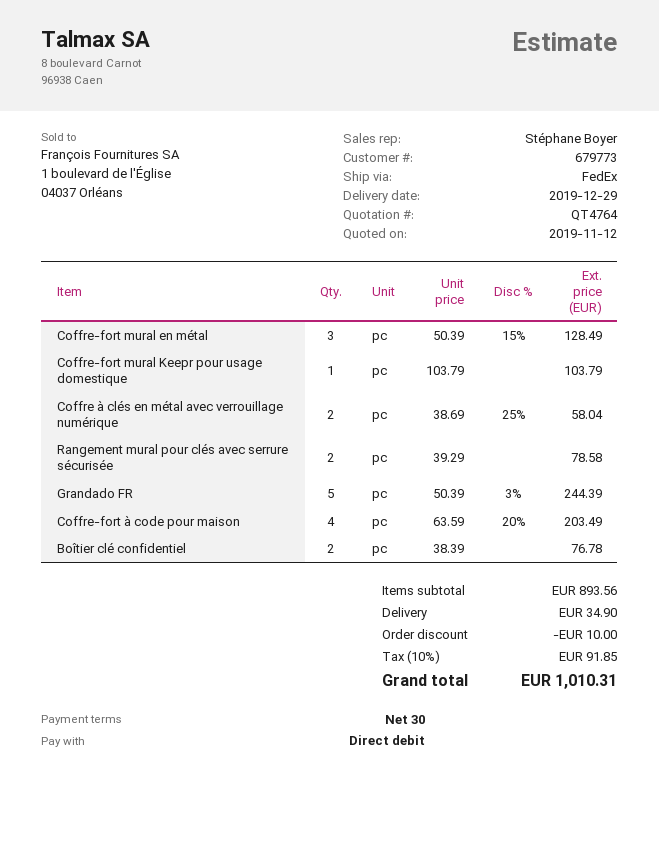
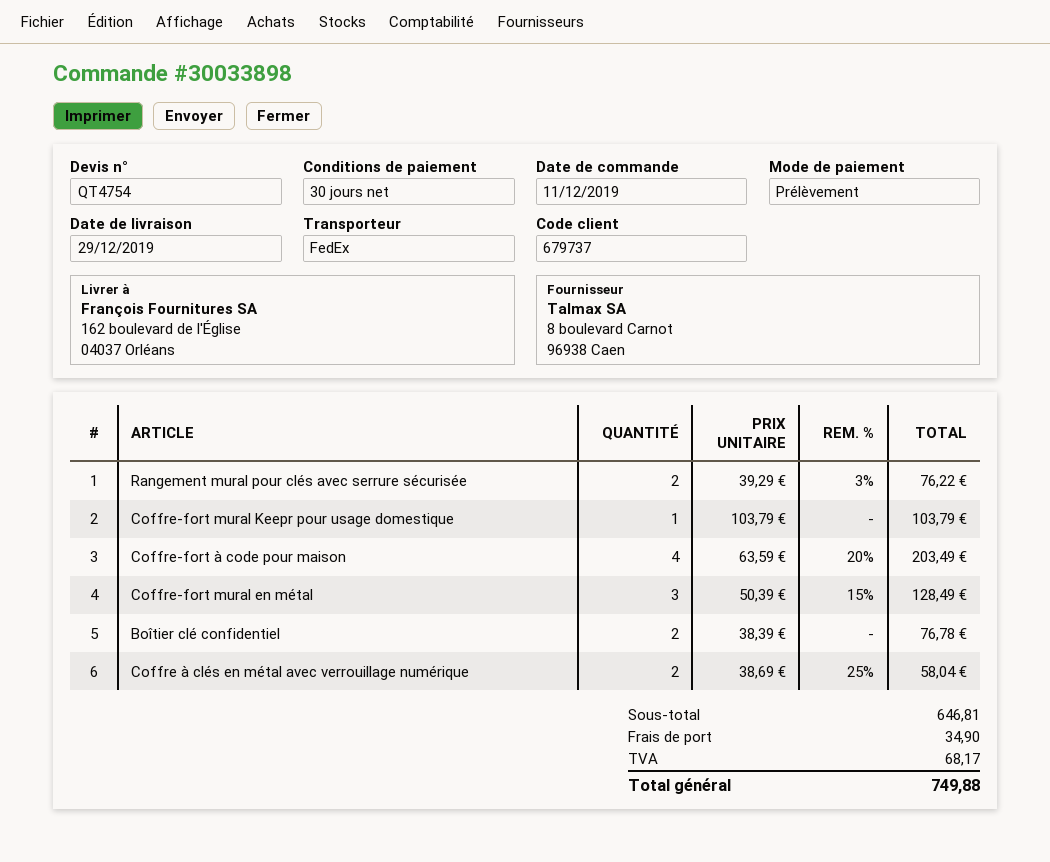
quote number: QT4764 -> QT4754
customer number: 679773 -> 679737
Rangement mural pour clés avec serrure sécurisée: 2 x 39.29 = 78.58 -> 2 x 39.29 - 3% = 76.22
Grandado FR: 5 x 50.39 - 3% = 244.39 -> none
subtotal: 893.56 -> 646.81
discount: 10.00 -> none
tax: 91.85 -> 68.17
total: 1010.31 -> 749.88

